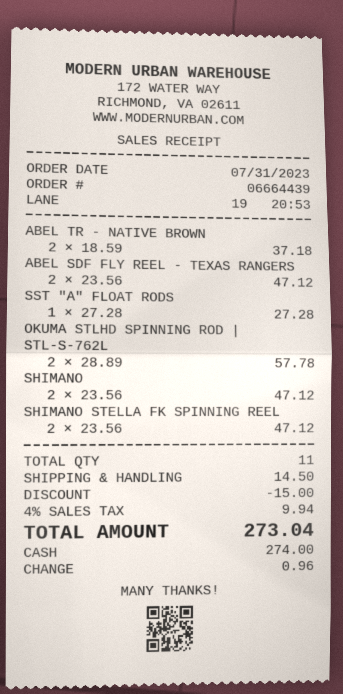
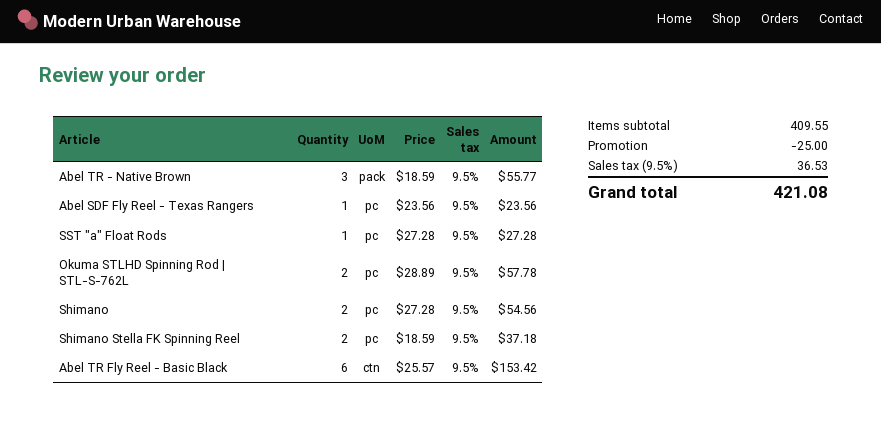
ABEL TR - NATIVE BROWN: 2 x 18.59 = 37.18 -> 3 x 18.59 = 55.77
ABEL SDF FLY REEL - TEXAS RANGERS: 2 x 23.56 = 47.12 -> 1 x 23.56 = 23.56
SHIMANO: 2 x 23.56 = 47.12 -> 2 x 27.28 = 54.56
SHIMANO STELLA FK SPINNING REEL: 2 x 23.56 = 47.12 -> 2 x 18.59 = 37.18
Abel TR Fly Reel - Basic Black: none -> 6 x 25.57 = 153.42
discount: 15.00 -> 25.00
shipping: 14.50 -> none
tax: 4% = 9.94 -> 9.5% = 36.53
total: 273.04 -> 421.08

